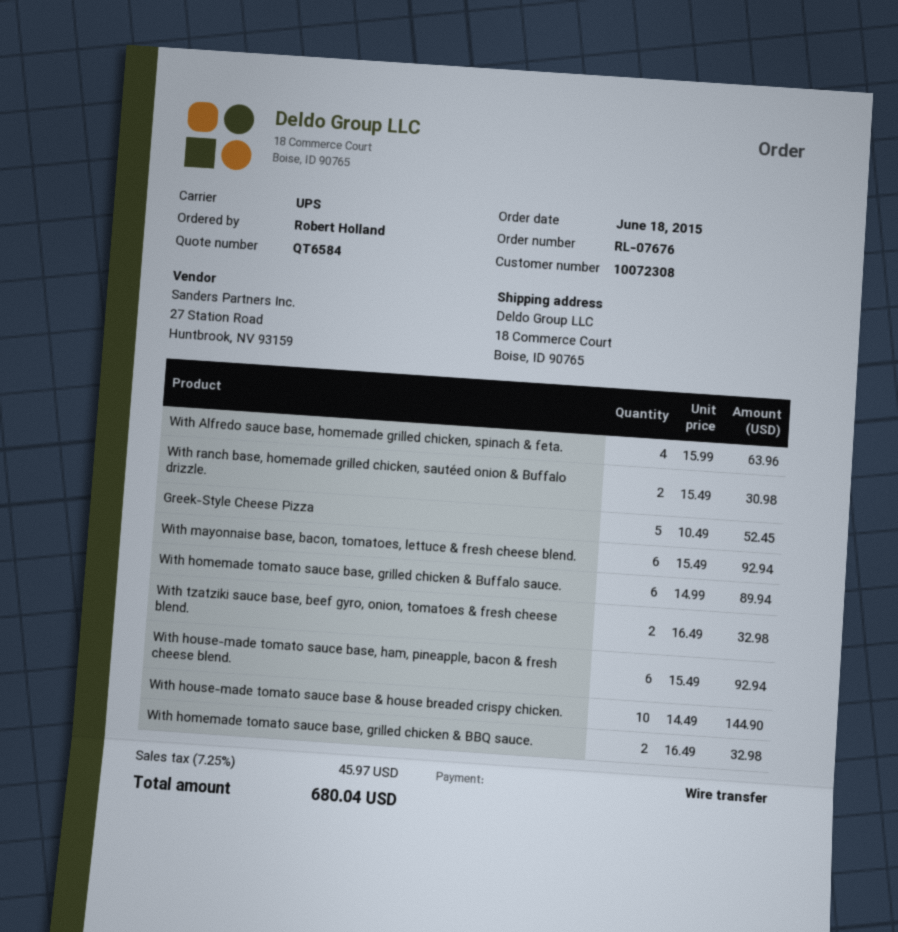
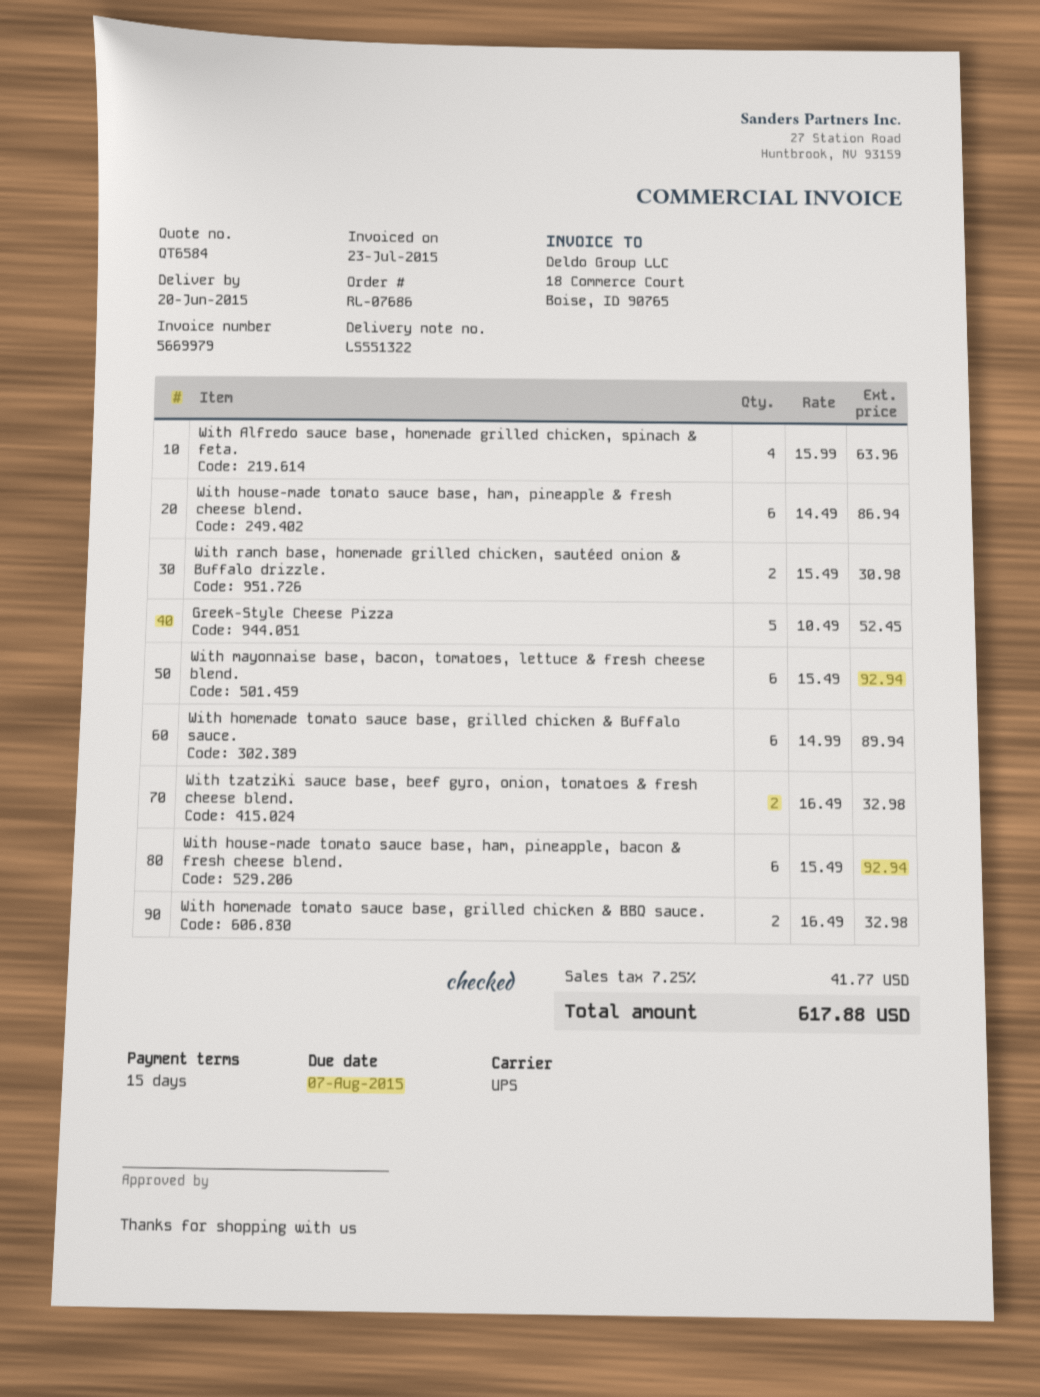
order number: RL-07676 -> RL-07686
With house-made tomato sauce base & house breaded crispy chicken.: 10 x 14.49 = 144.90 -> none
With house-made tomato sauce base, ham, pineapple & fresh cheese blend.: none -> 6 x 14.49 = 86.94
tax: 7.25% = 45.97 -> 7.25% = 41.77
total: 680.04 -> 617.88

